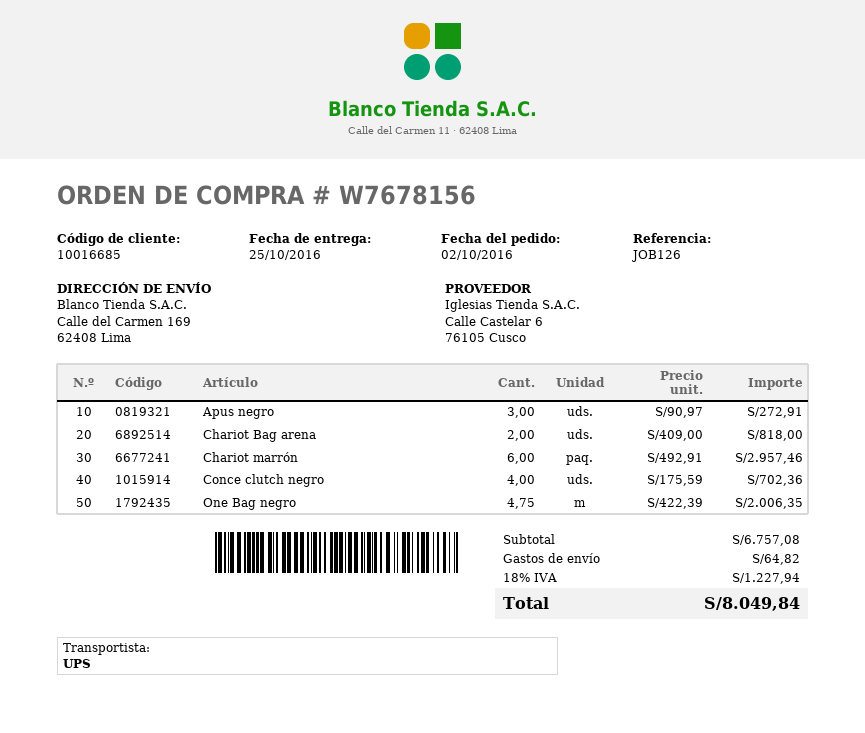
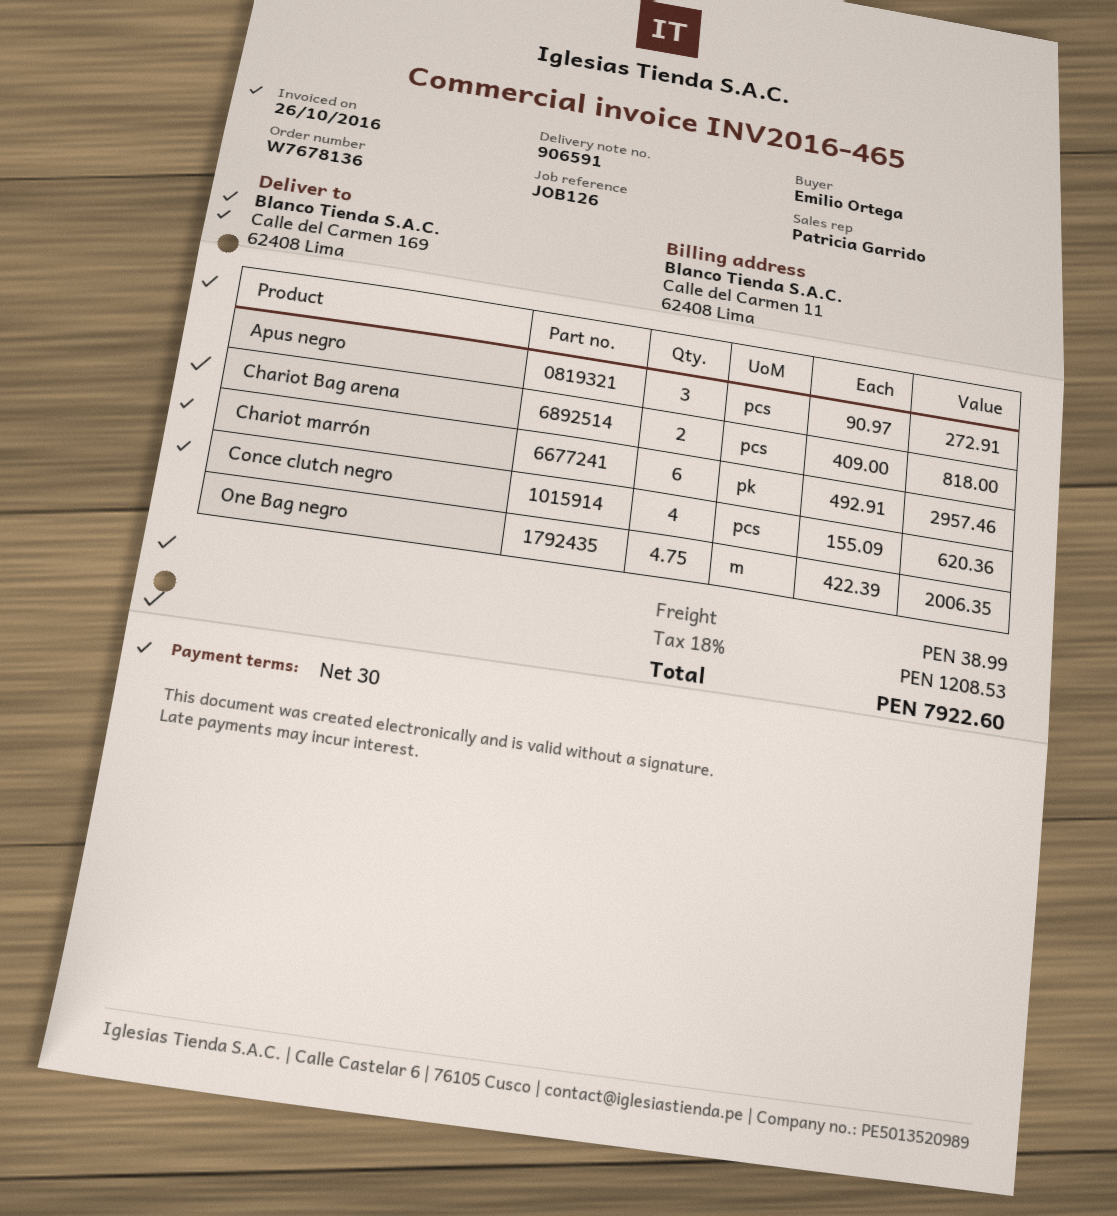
order number: W7678156 -> W7678136
Conce clutch negro: 4 x 175.59 = 702.36 -> 4 x 155.09 = 620.36
shipping: 64.82 -> 38.99
tax: 18% = 1227.94 -> 18% = 1208.53
total: 8049.84 -> 7922.60

